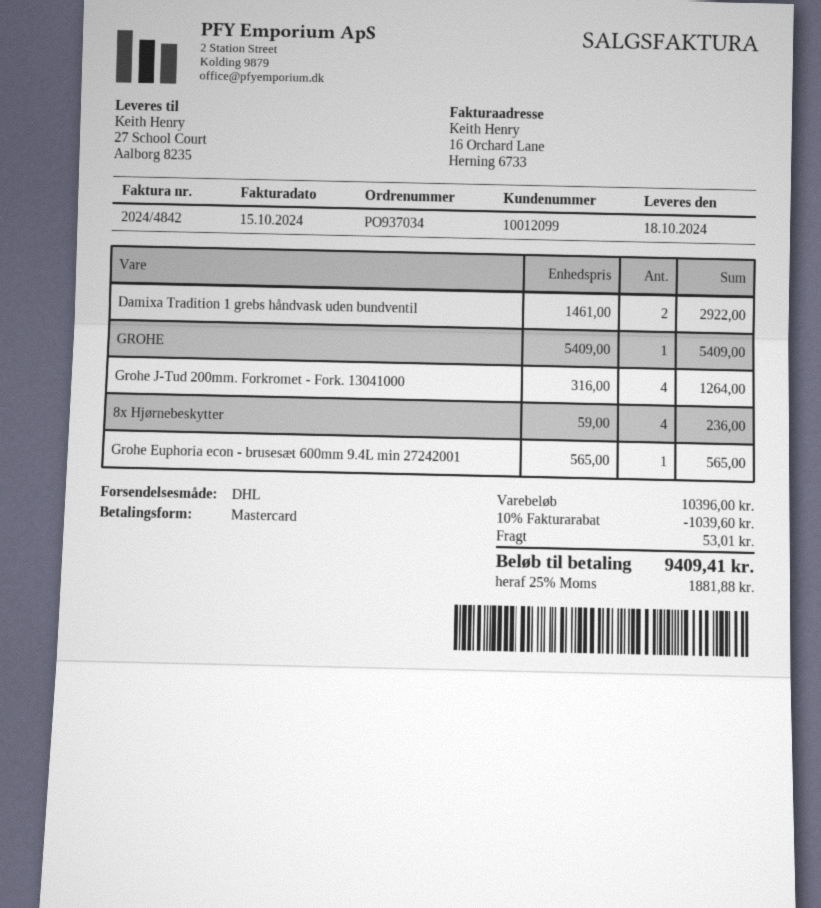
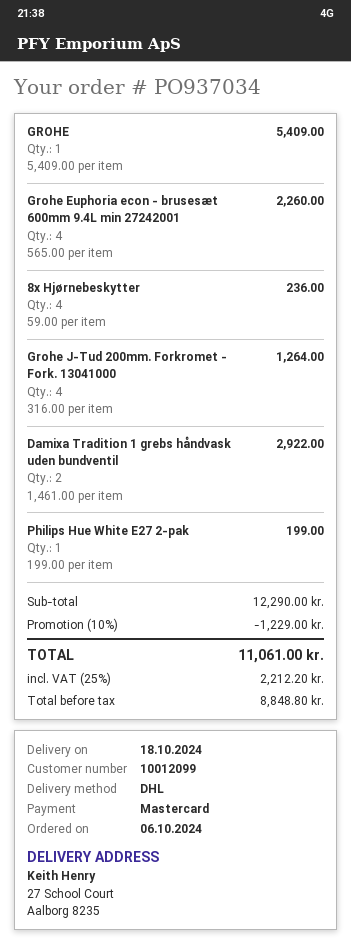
Grohe Euphoria econ - brusesæt 600mm 9.4L min 27242001: 1 x 565.00 = 565.00 -> 4 x 565.00 = 2260.00
Philips Hue White E27 2-pak: none -> 1 x 199.00 = 199.00
subtotal: 10396.00 -> 12290.00
discount: 10% = 1039.60 -> 10% = 1229.00
shipping: 53.01 -> none
tax: 25% = 1881.88 -> 25% = 2212.20
total: 9409.41 -> 11061.00

